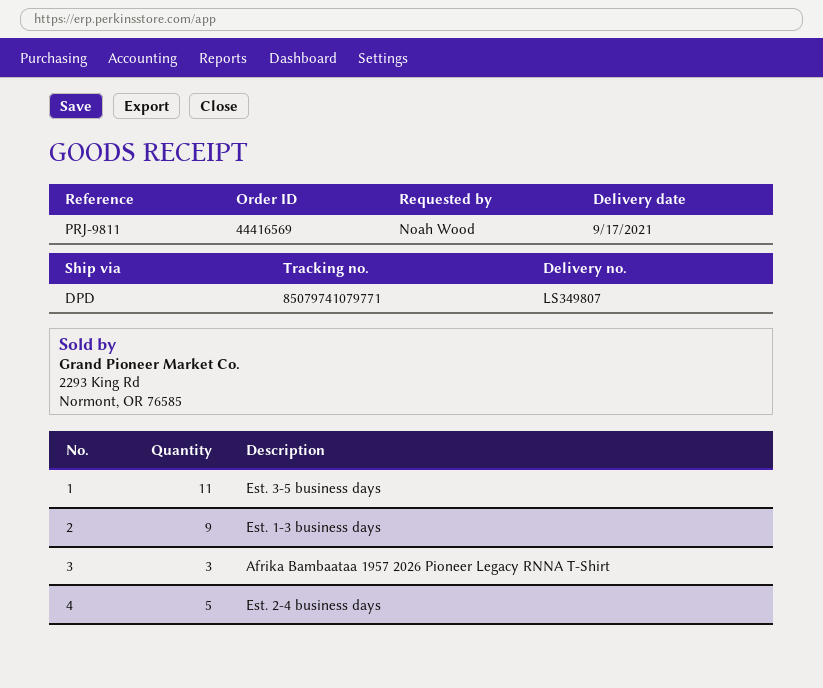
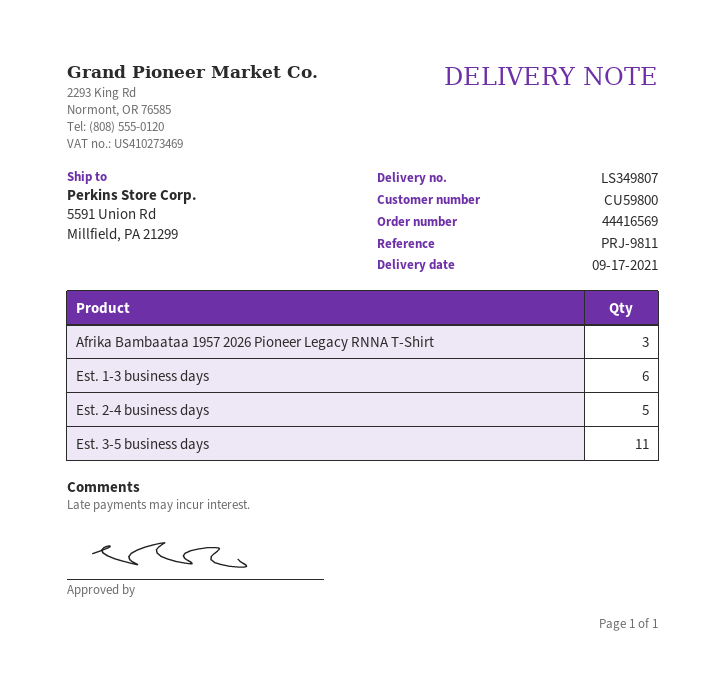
Est. 1-3 business days: 9 -> 6

